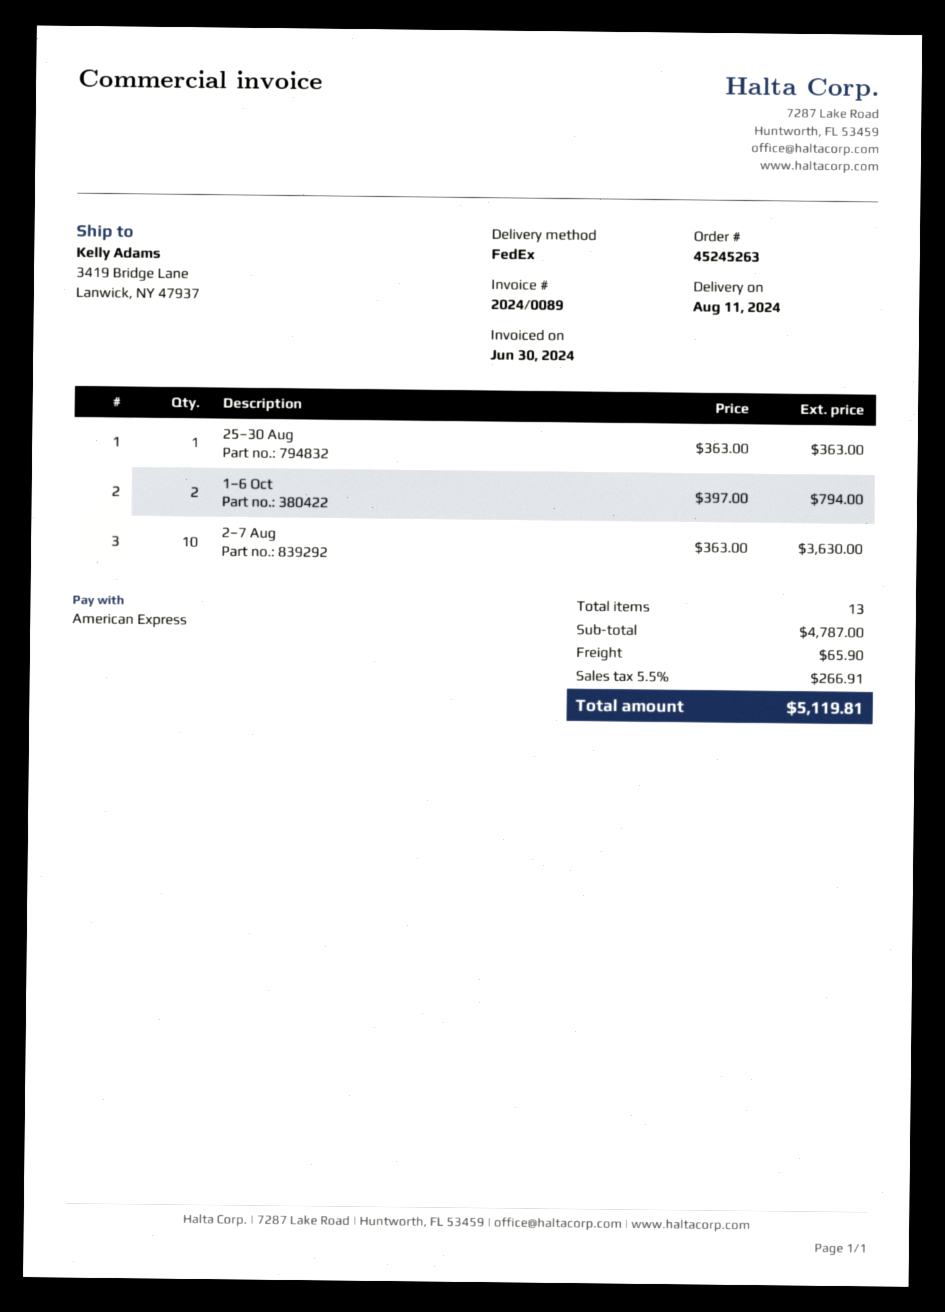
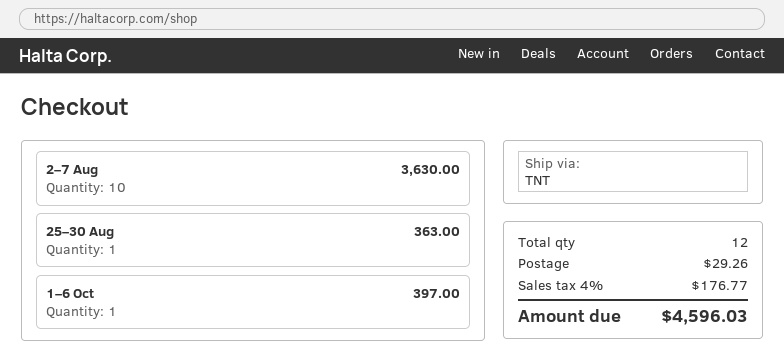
shipping method: FedEx -> TNT
1–6 Oct: 2 for 794.00 -> 1 for 397.00
total quantity: 13 -> 12
shipping: 65.90 -> 29.26
tax: 5.5% = 266.91 -> 4% = 176.77
total: 5119.81 -> 4596.03

